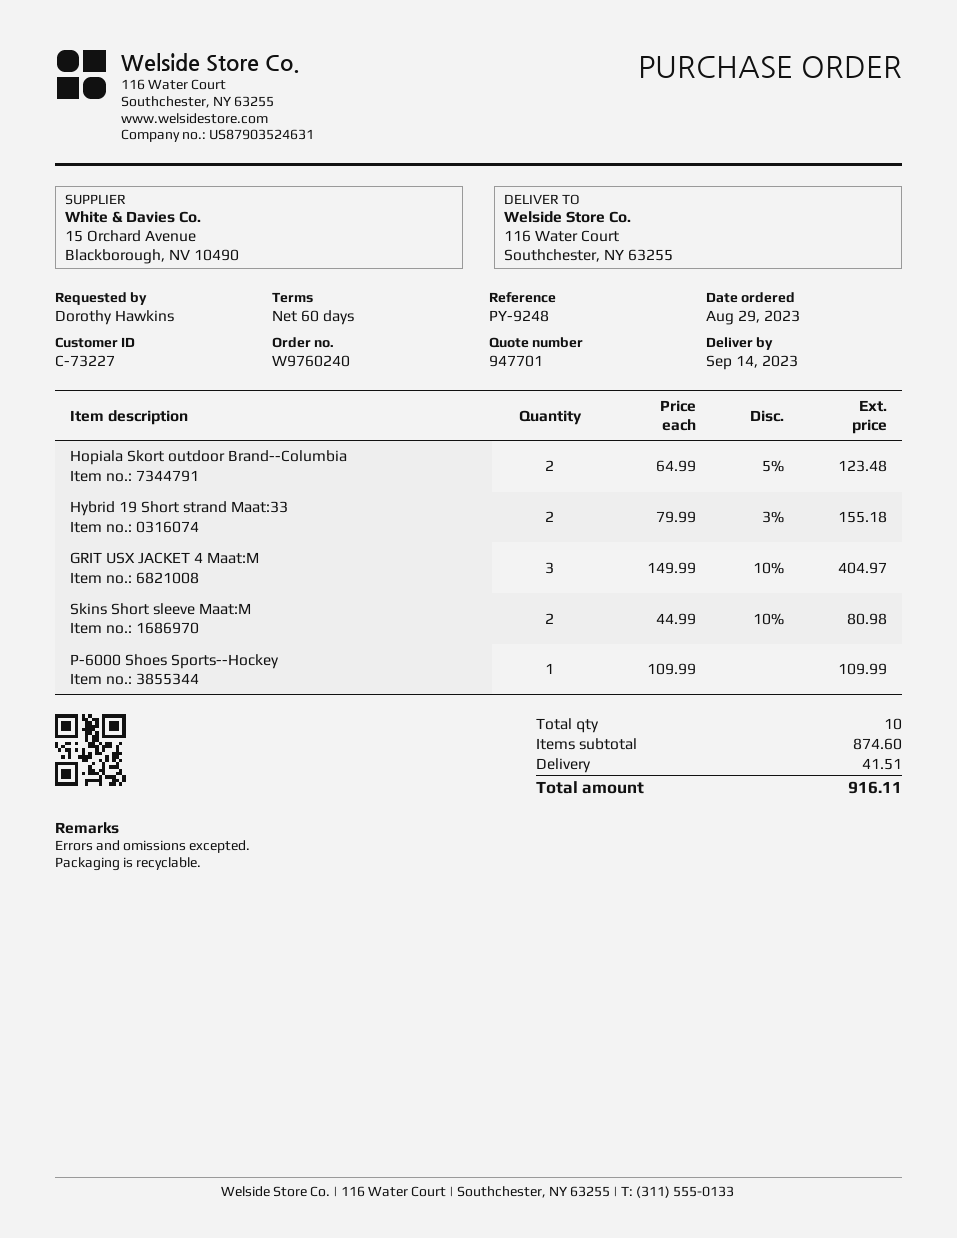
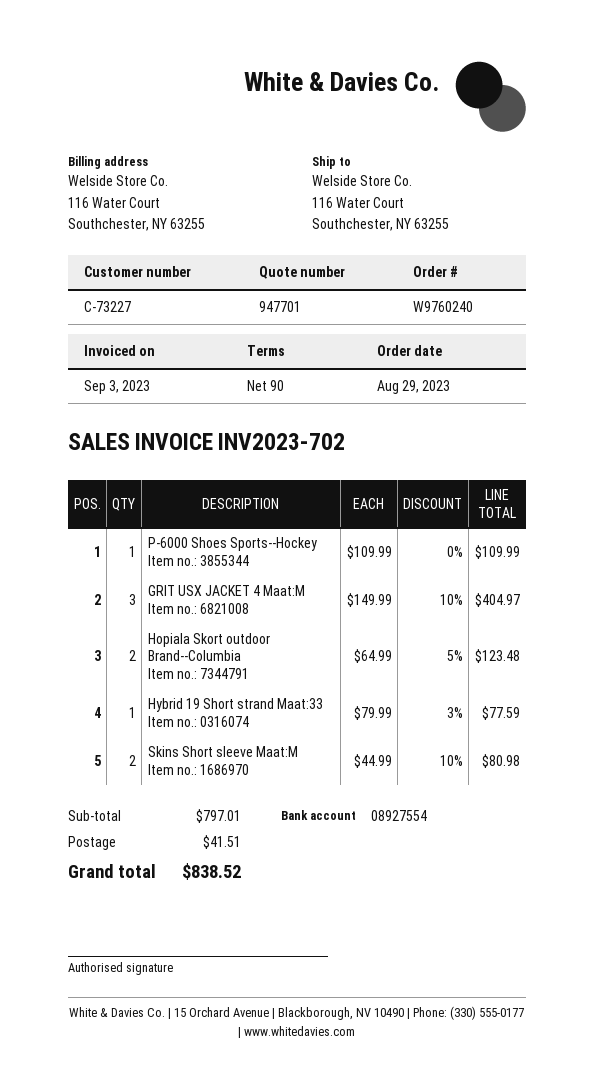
payment terms: 60 days -> 90 days
Hybrid 19 Short strand Maat:33: 2 x 79.99 - 3% = 155.18 -> 1 x 79.99 - 3% = 77.59
subtotal: 874.60 -> 797.01
total: 916.11 -> 838.52

